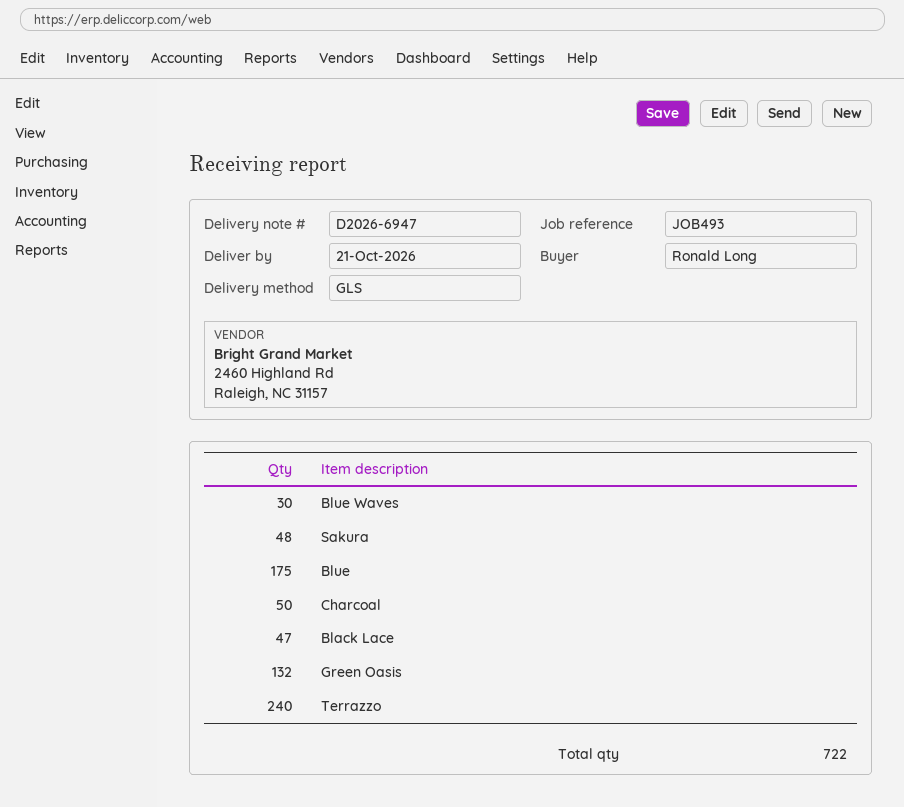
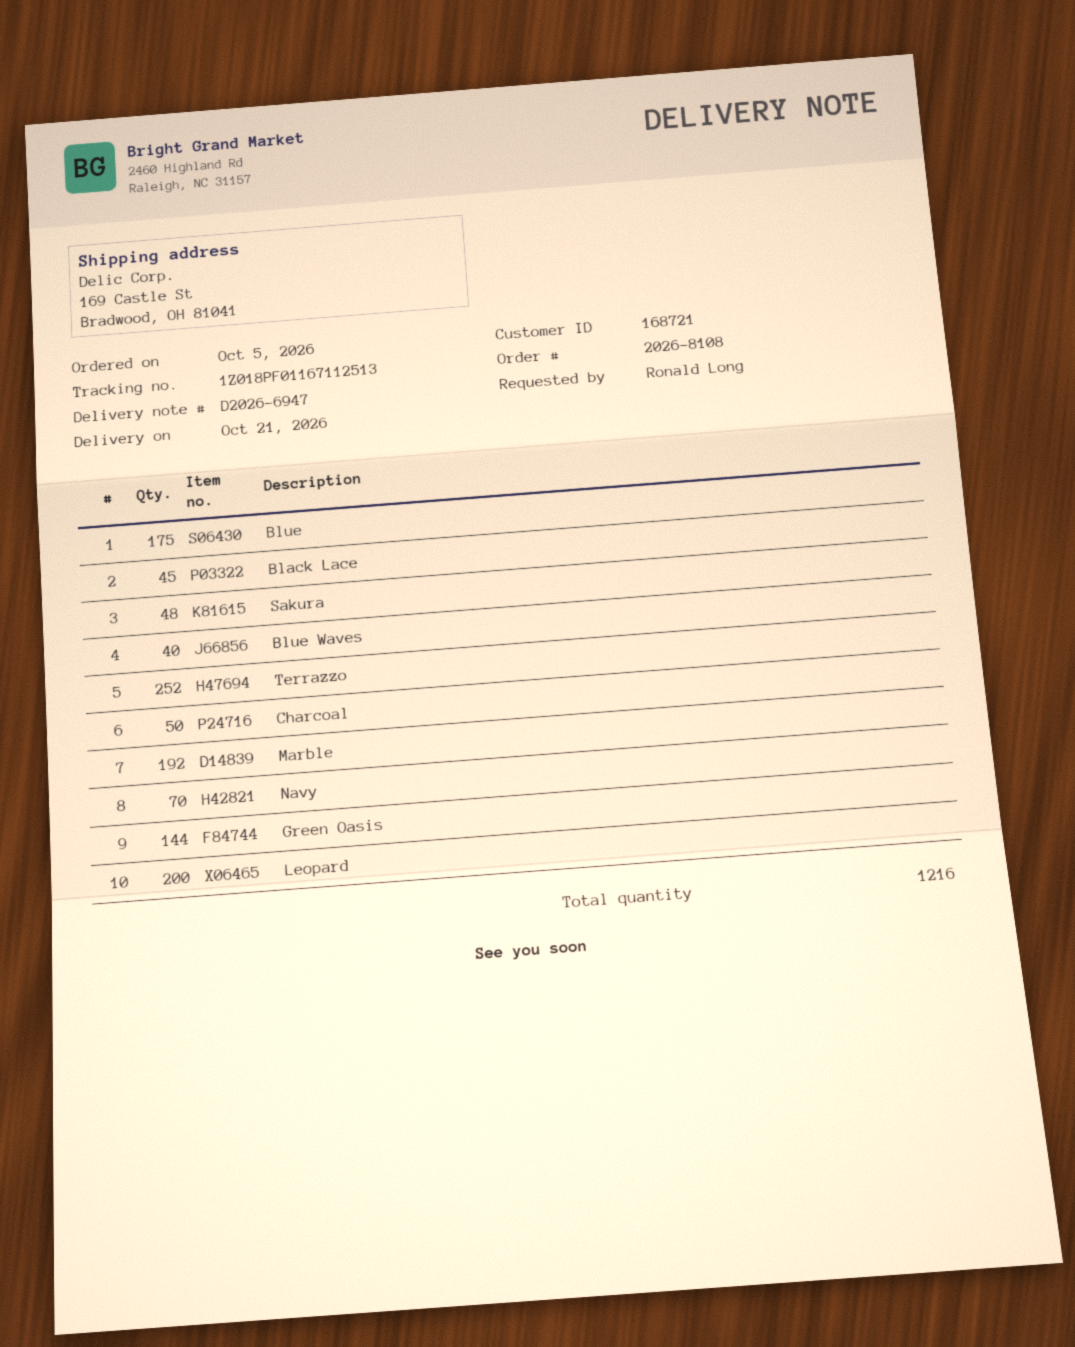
Blue Waves: 30 -> 40
Black Lace: 47 -> 45
Green Oasis: 132 -> 144
Terrazzo: 240 -> 252
Marble: none -> 192
Navy: none -> 70
Leopard: none -> 200
total quantity: 722 -> 1216

